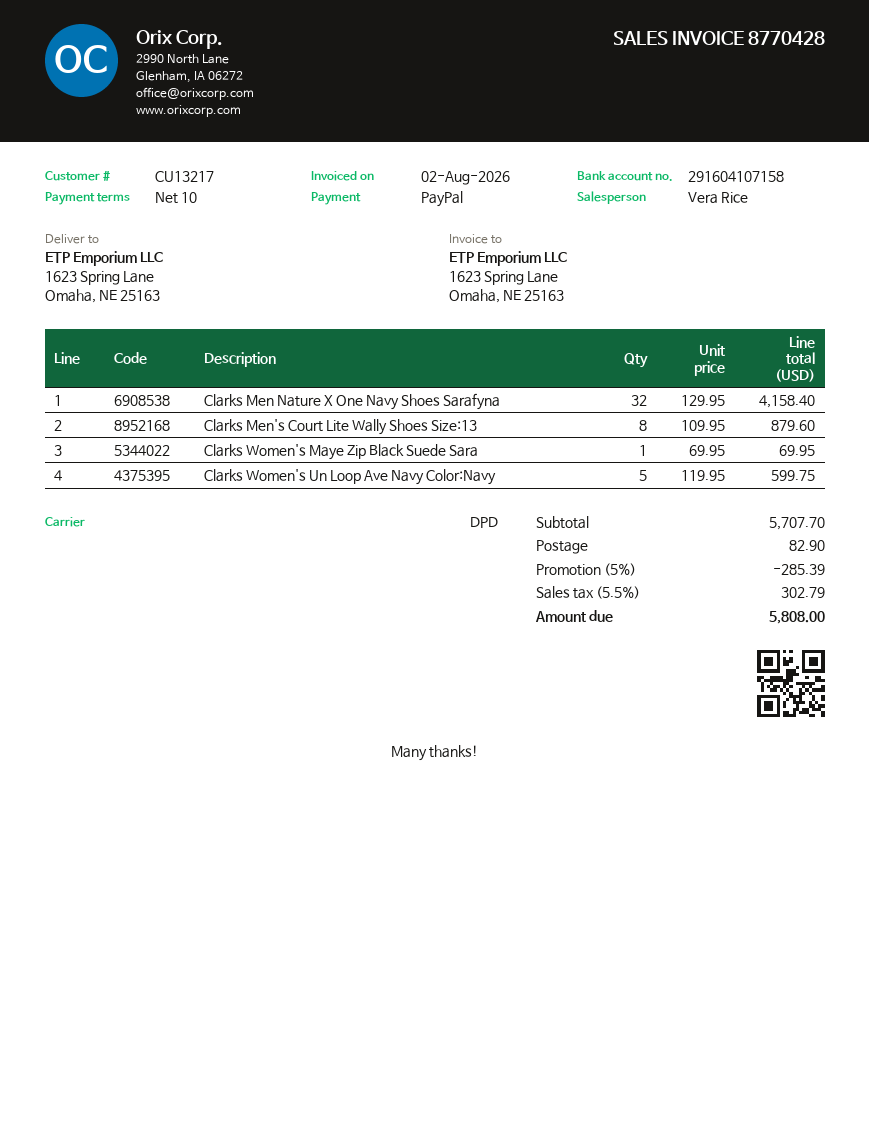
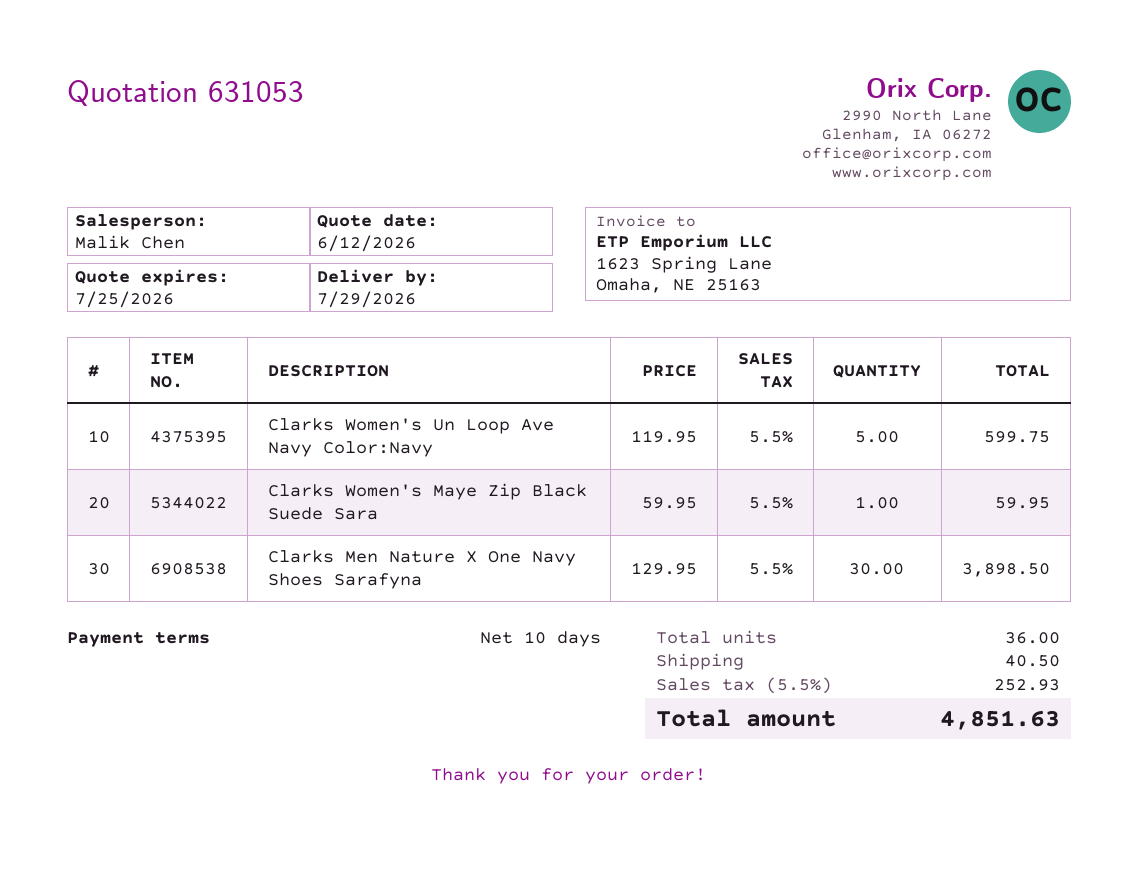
sales rep: Vera Rice -> Malik Chen
Clarks Men Nature X One Navy Shoes Sarafyna: 32 x 129.95 = 4158.40 -> 30 x 129.95 = 3898.50
Clarks Men's Court Lite Wally Shoes Size:13: 8 x 109.95 = 879.60 -> none
Clarks Women's Maye Zip Black Suede Sara: 1 x 69.95 = 69.95 -> 1 x 59.95 = 59.95
discount: 5% = 285.39 -> none
shipping: 82.90 -> 40.50
tax: 5.5% = 302.79 -> 5.5% = 252.93
total: 5808.00 -> 4851.63

